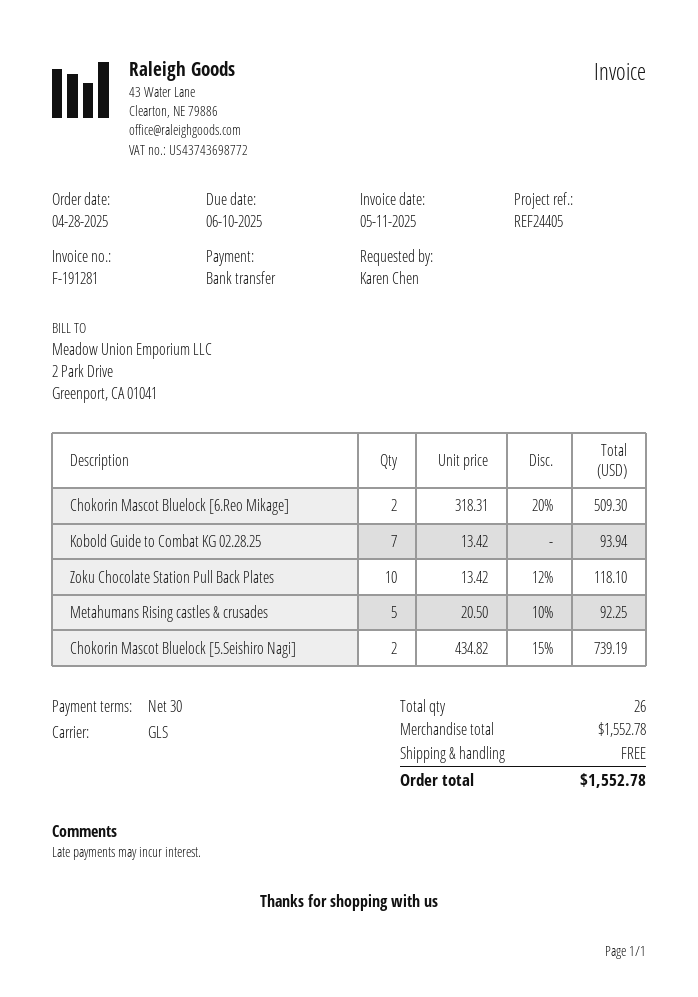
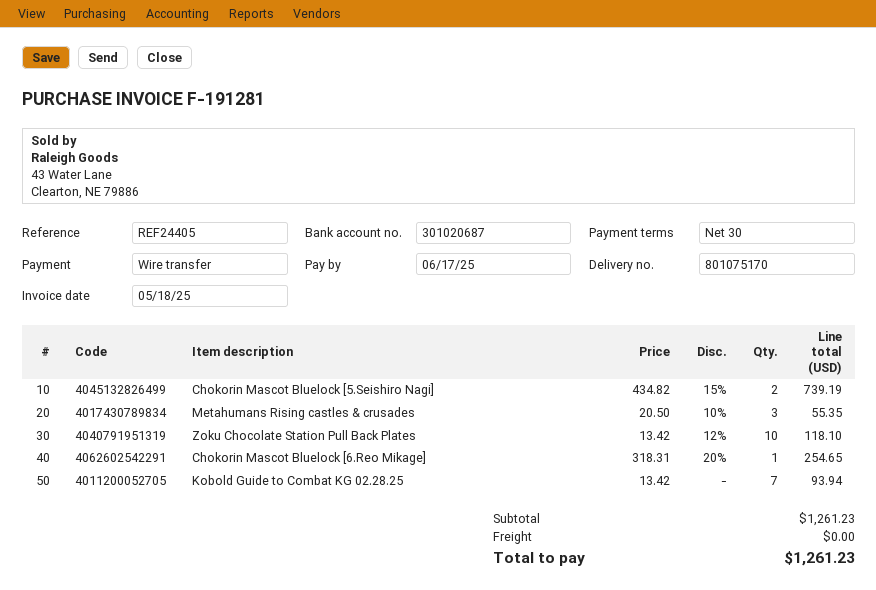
invoice date: 2025-05-11 -> 2025-05-18
due date: 2025-06-10 -> 2025-06-17
Chokorin Mascot Bluelock [6.Reo Mikage]: 2 x 318.31 - 20% = 509.30 -> 1 x 318.31 - 20% = 254.65
Metahumans Rising castles & crusades: 5 x 20.50 - 10% = 92.25 -> 3 x 20.50 - 10% = 55.35
subtotal: 1552.78 -> 1261.23
total: 1552.78 -> 1261.23

